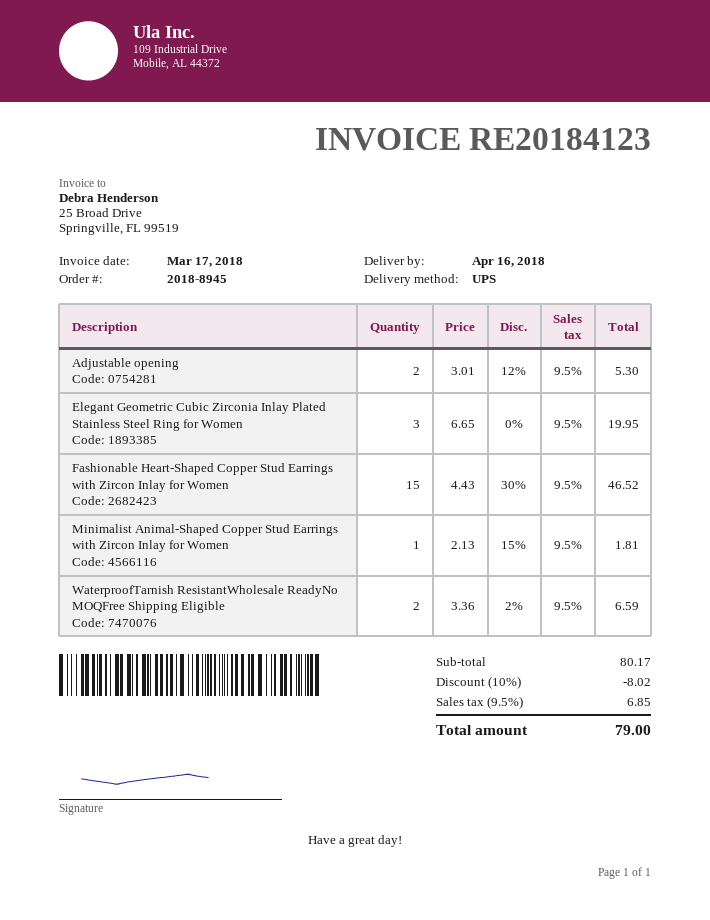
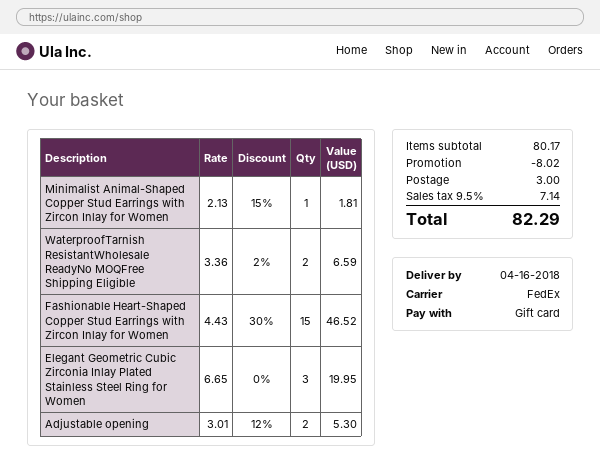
shipping method: UPS -> FedEx
shipping: none -> 3.00
tax: 9.5% = 6.85 -> 9.5% = 7.14
total: 79.00 -> 82.29

